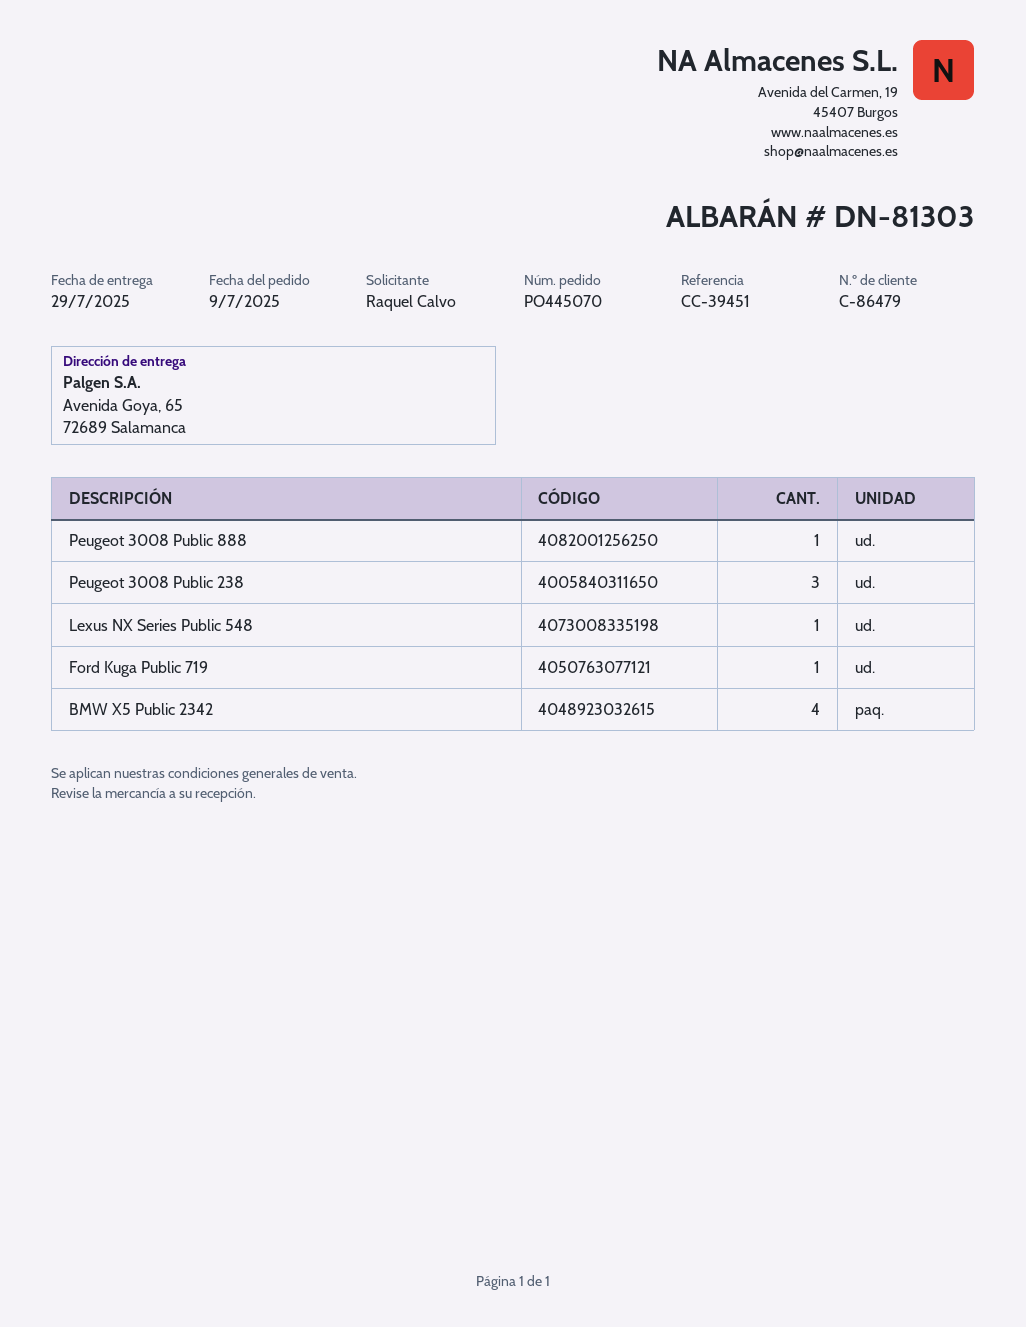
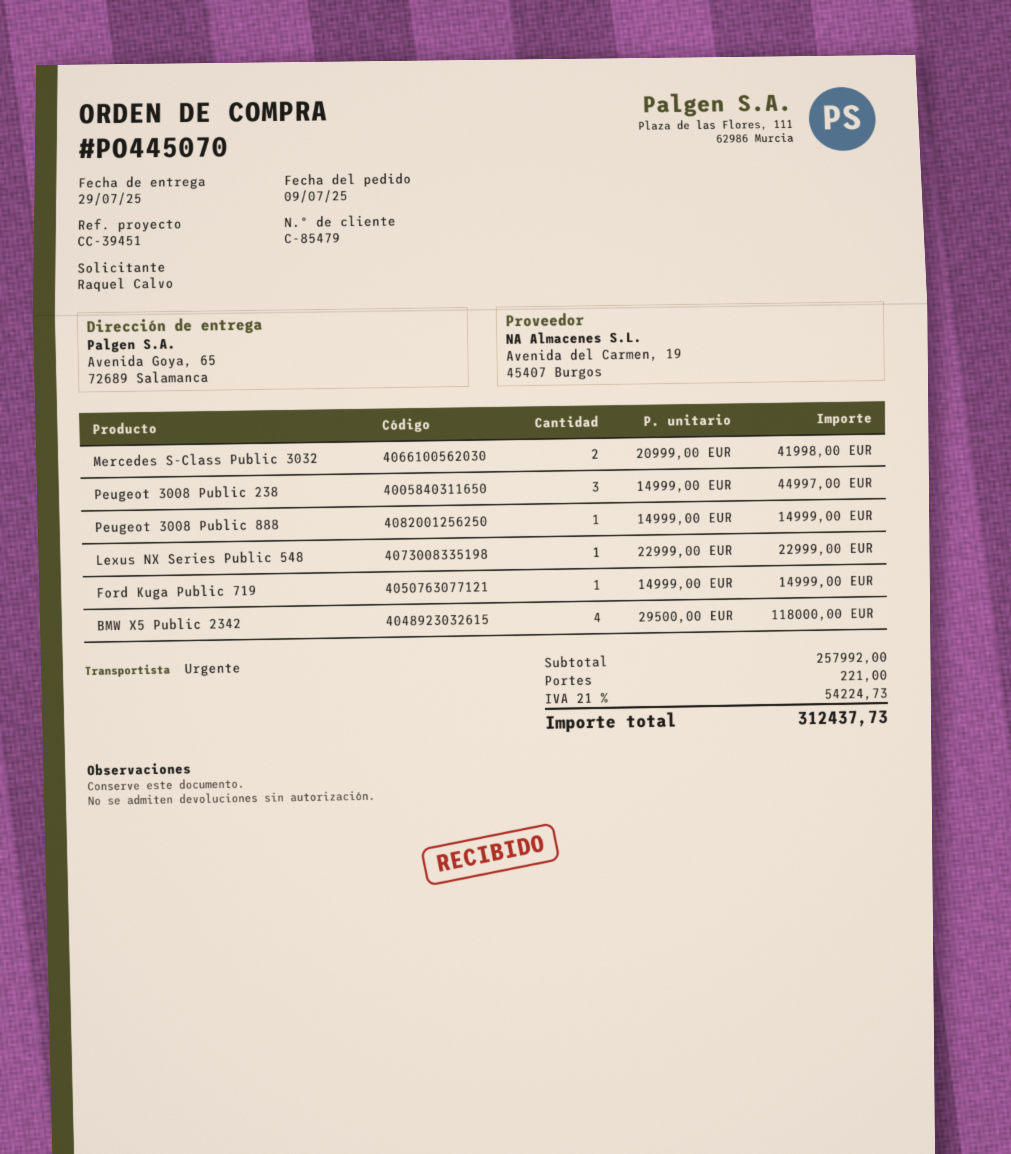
customer number: C-86479 -> C-85479
Mercedes S-Class Public 3032: none -> 2

